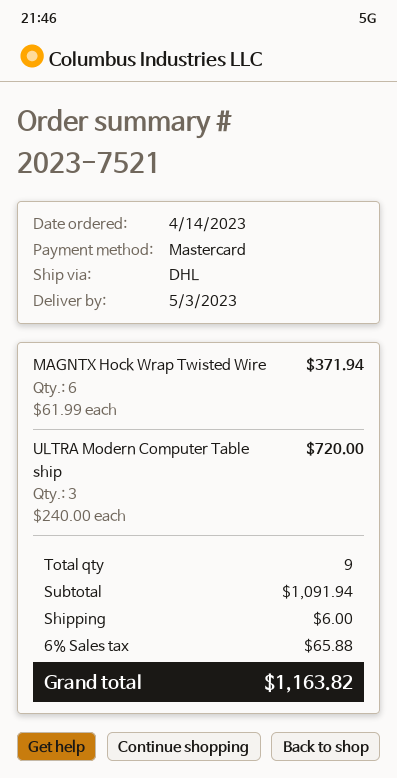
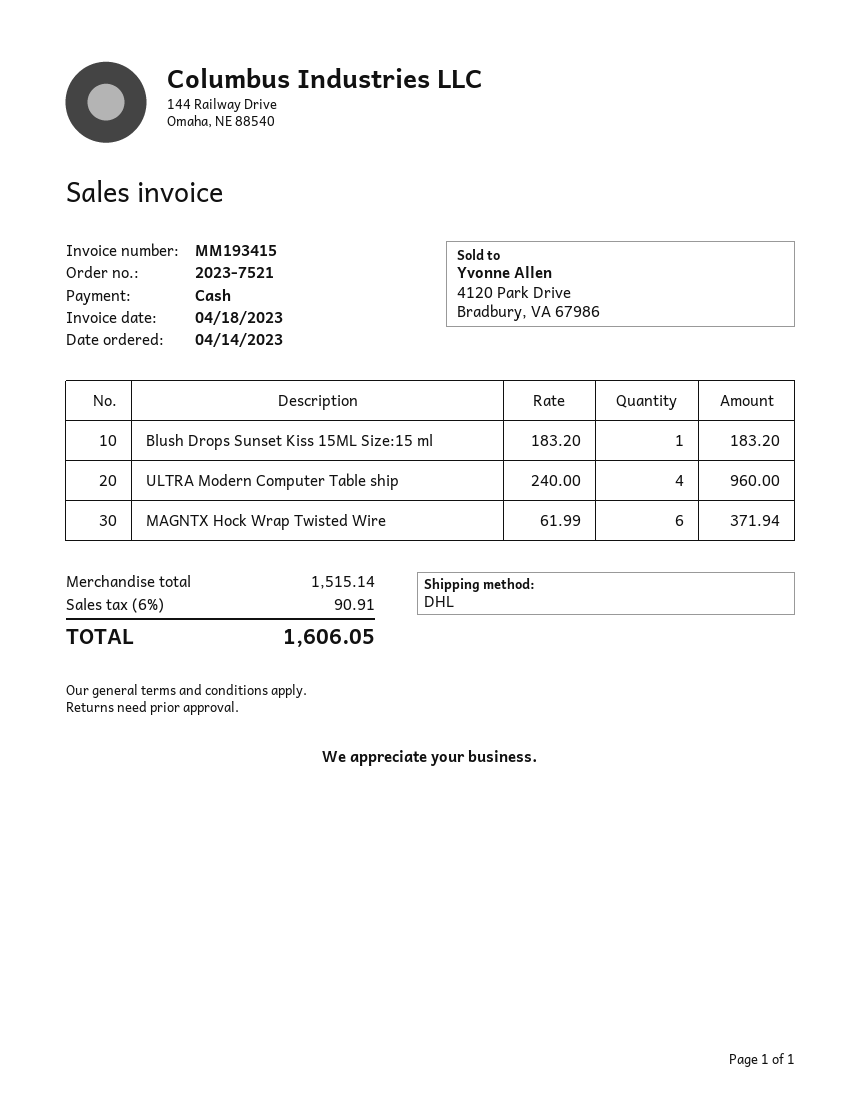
payment method: Mastercard -> cash
ULTRA Modern Computer Table ship: 3 x 240.00 = 720.00 -> 4 x 240.00 = 960.00
Blush Drops Sunset Kiss 15ML Size:15 ml: none -> 1 x 183.20 = 183.20
subtotal: 1091.94 -> 1515.14
shipping: 6.00 -> none
tax: 6% = 65.88 -> 6% = 90.91
total: 1163.82 -> 1606.05

